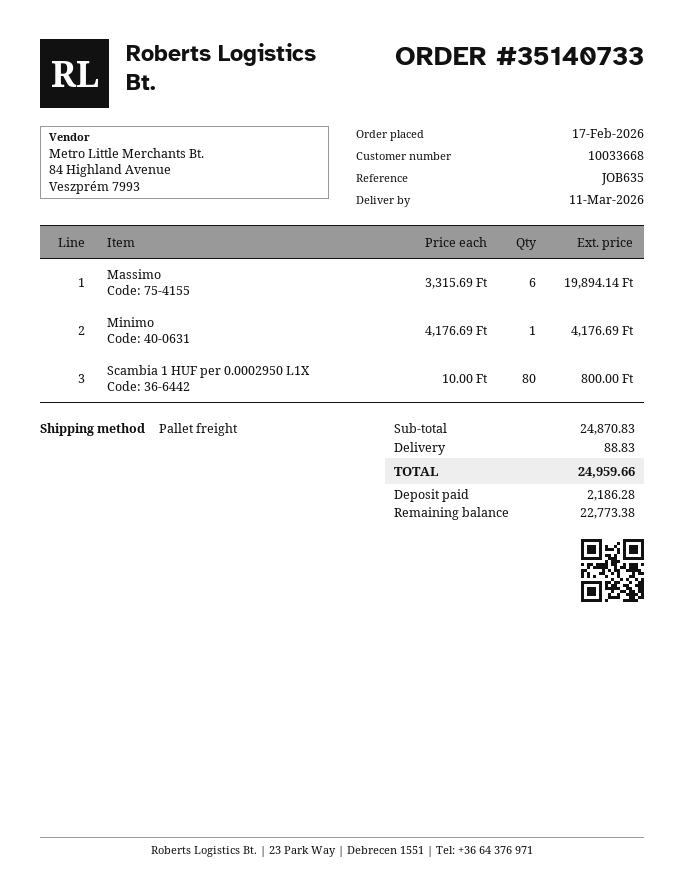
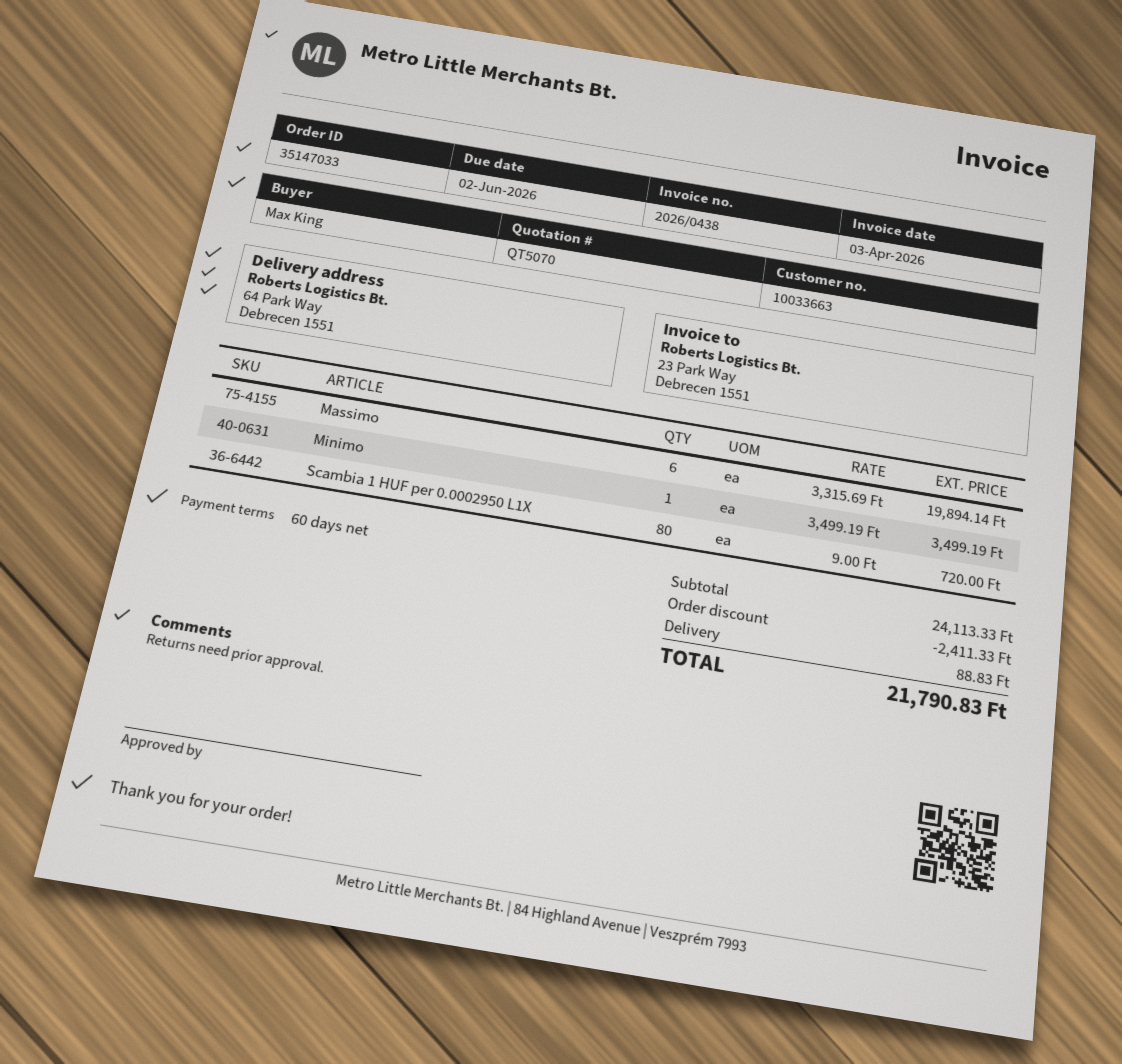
order number: 35140733 -> 35147033
customer number: 10033668 -> 10033663
Minimo: 1 x 4176.69 = 4176.69 -> 1 x 3499.19 = 3499.19
Scambia 1 HUF per 0.0002950 L1X: 80 x 10.00 = 800.00 -> 80 x 9.00 = 720.00
subtotal: 24870.83 -> 24113.33
discount: none -> 2411.33
total: 24959.66 -> 21790.83

